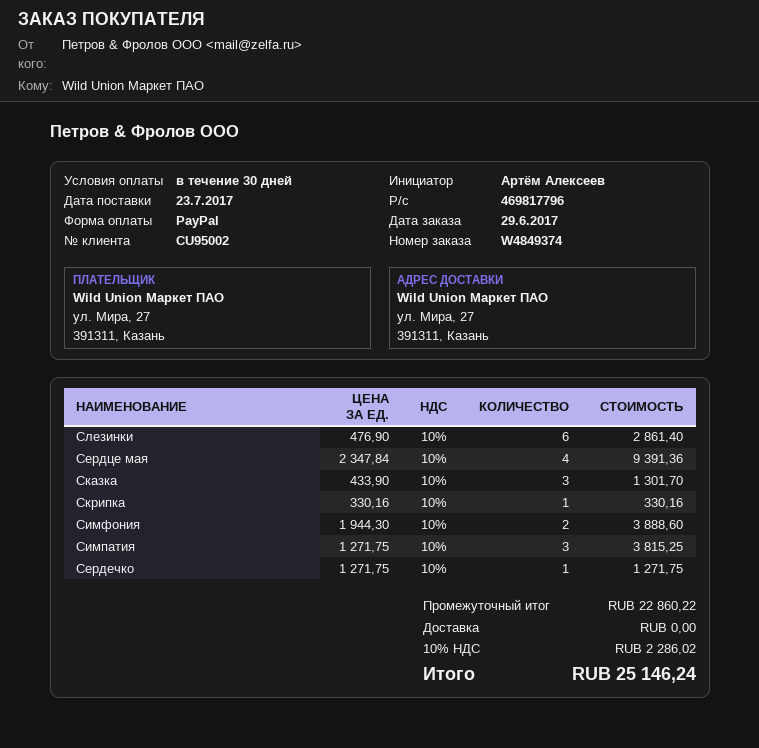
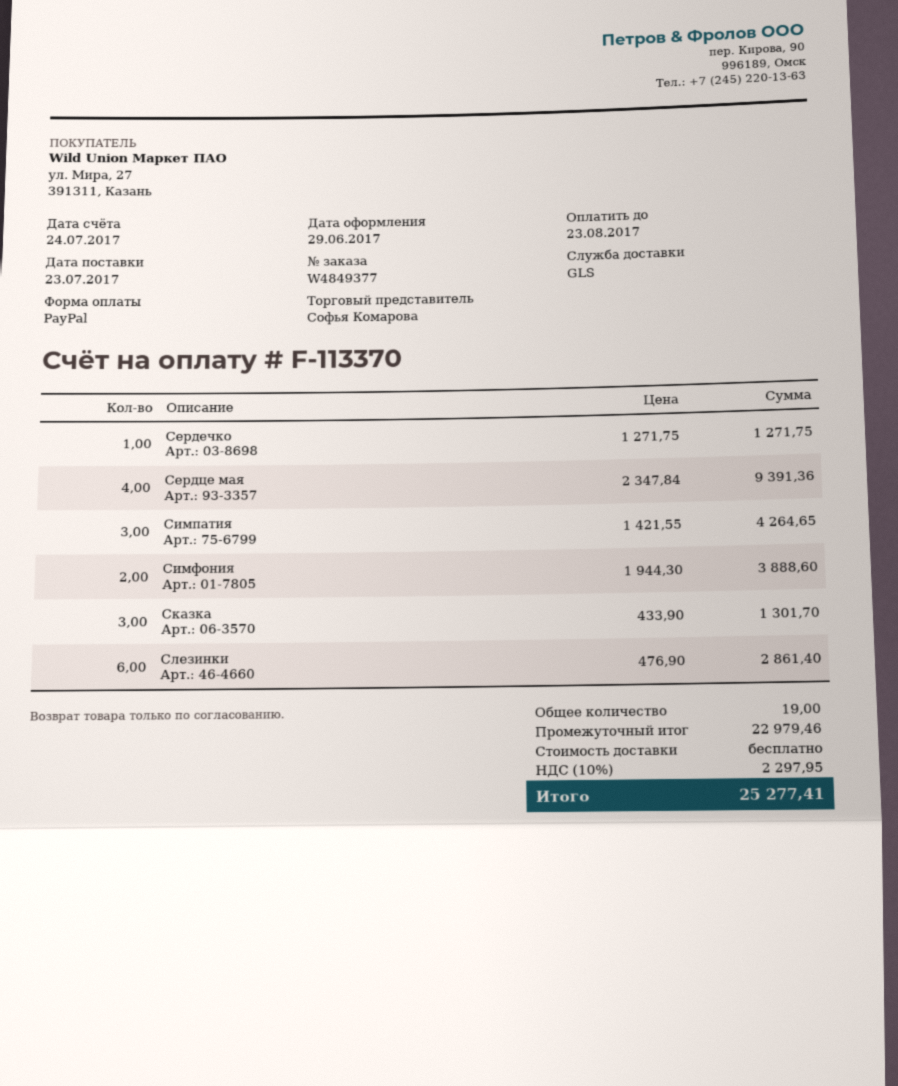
order number: W4849374 -> W4849377
Скрипка: 1 x 330.16 = 330.16 -> none
Симпатия: 3 x 1271.75 = 3815.25 -> 3 x 1421.55 = 4264.65
subtotal: 22860.22 -> 22979.46
tax: 10% = 2286.02 -> 10% = 2297.95
total: 25146.24 -> 25277.41

